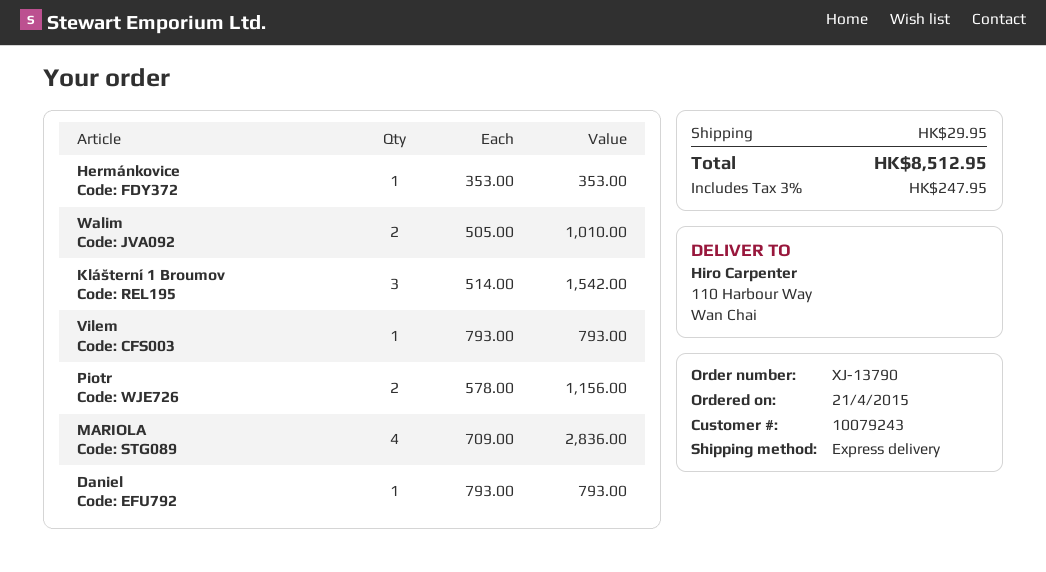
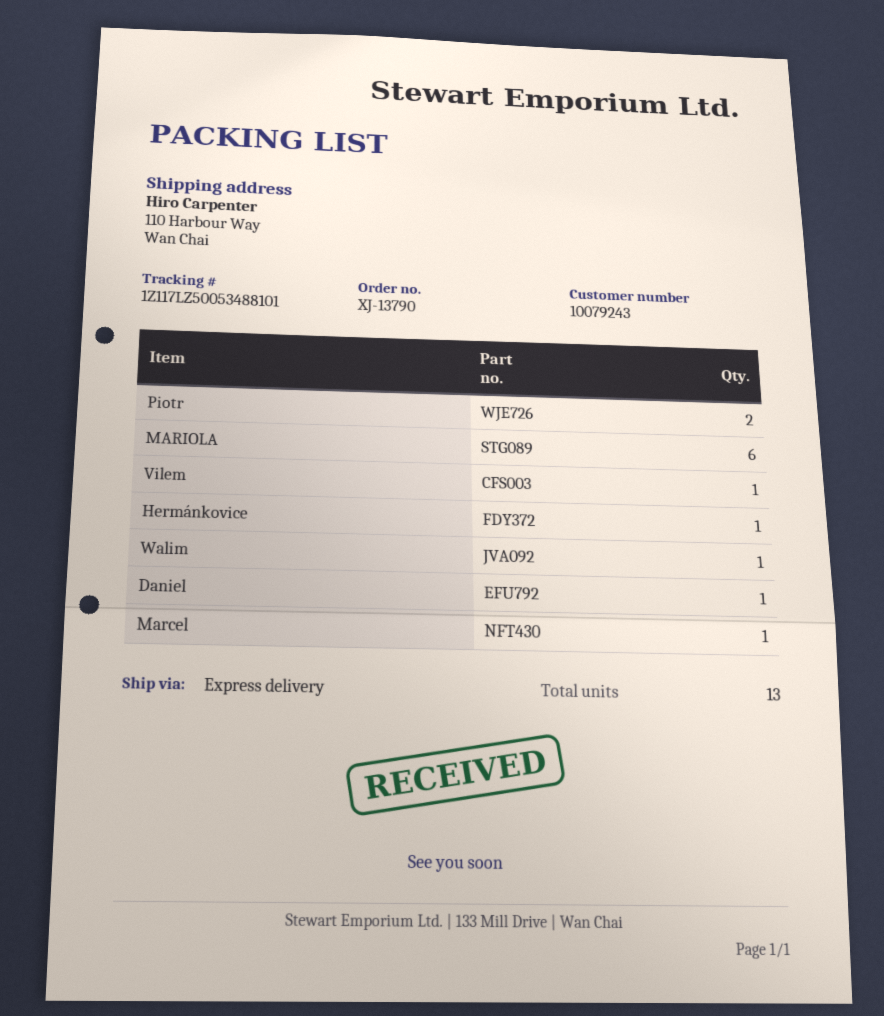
Walim: 2 -> 1
Klášterní 1 Broumov: 3 -> none
MARIOLA: 4 -> 6
Marcel: none -> 1

